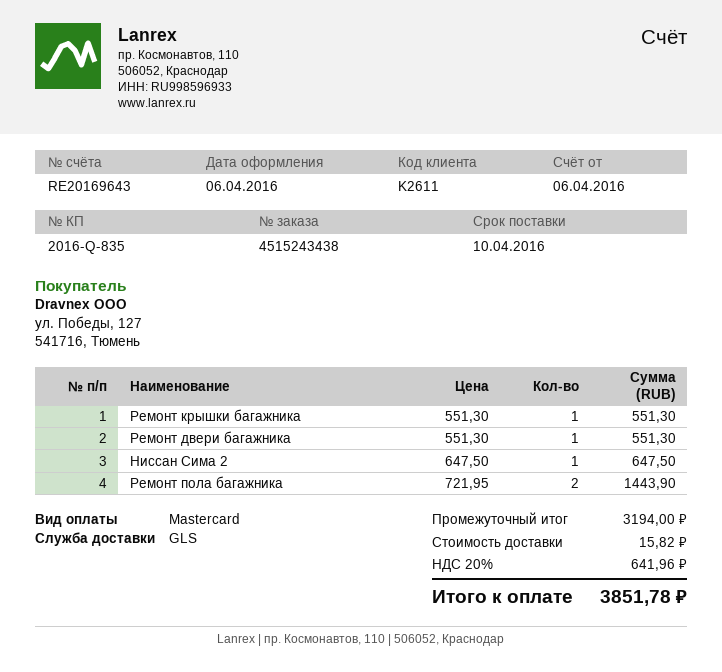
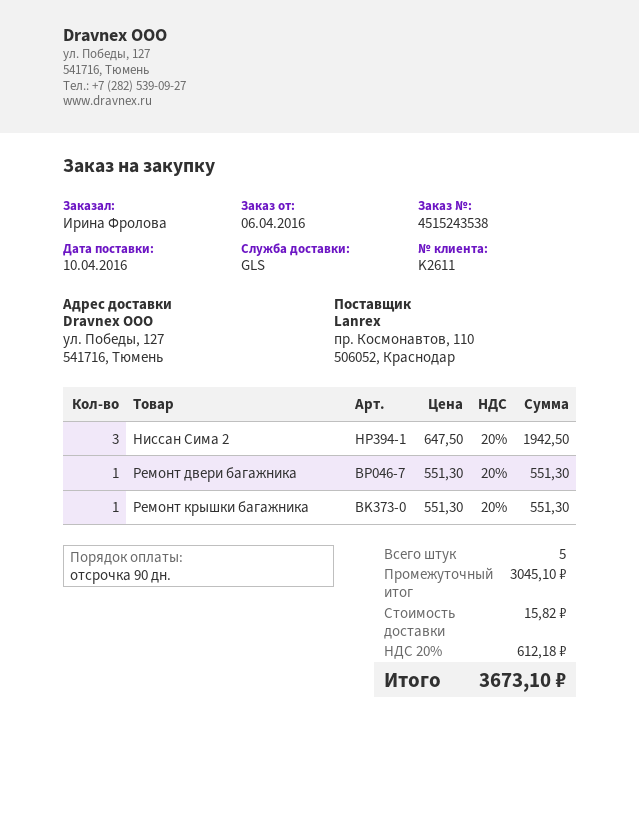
order number: 4515243438 -> 4515243538
Ниссан Сима 2: 1 x 647.50 = 647.50 -> 3 x 647.50 = 1942.50
Ремонт пола багажника: 2 x 721.95 = 1443.90 -> none
subtotal: 3194.00 -> 3045.10
tax: 20% = 641.96 -> 20% = 612.18
total: 3851.78 -> 3673.10

